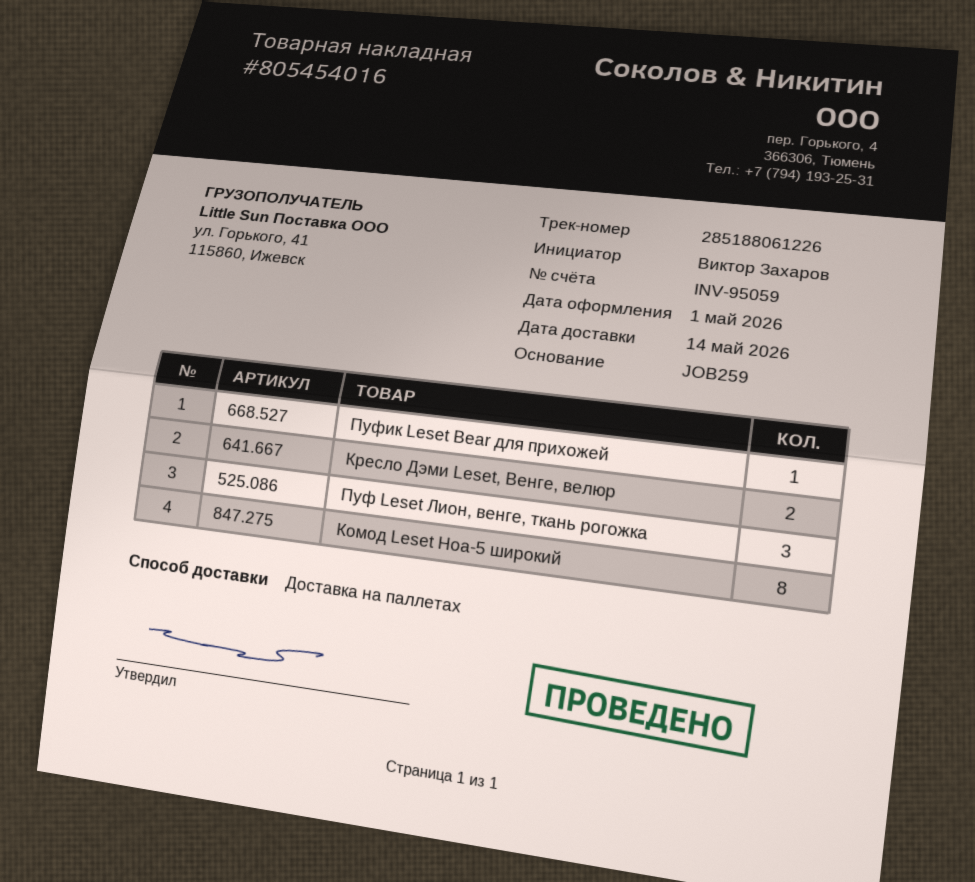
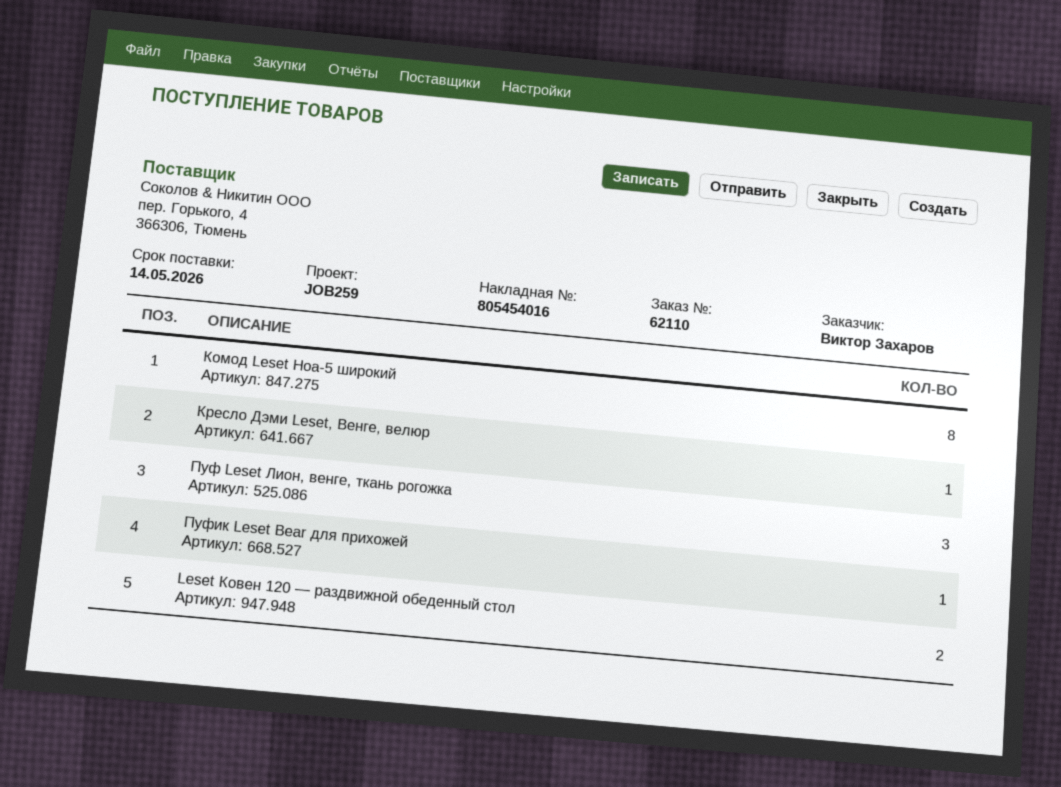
Кресло Дэми Leset, Венге, велюр: 2 -> 1
Leset Ковен 120 — раздвижной обеденный стол: none -> 2

